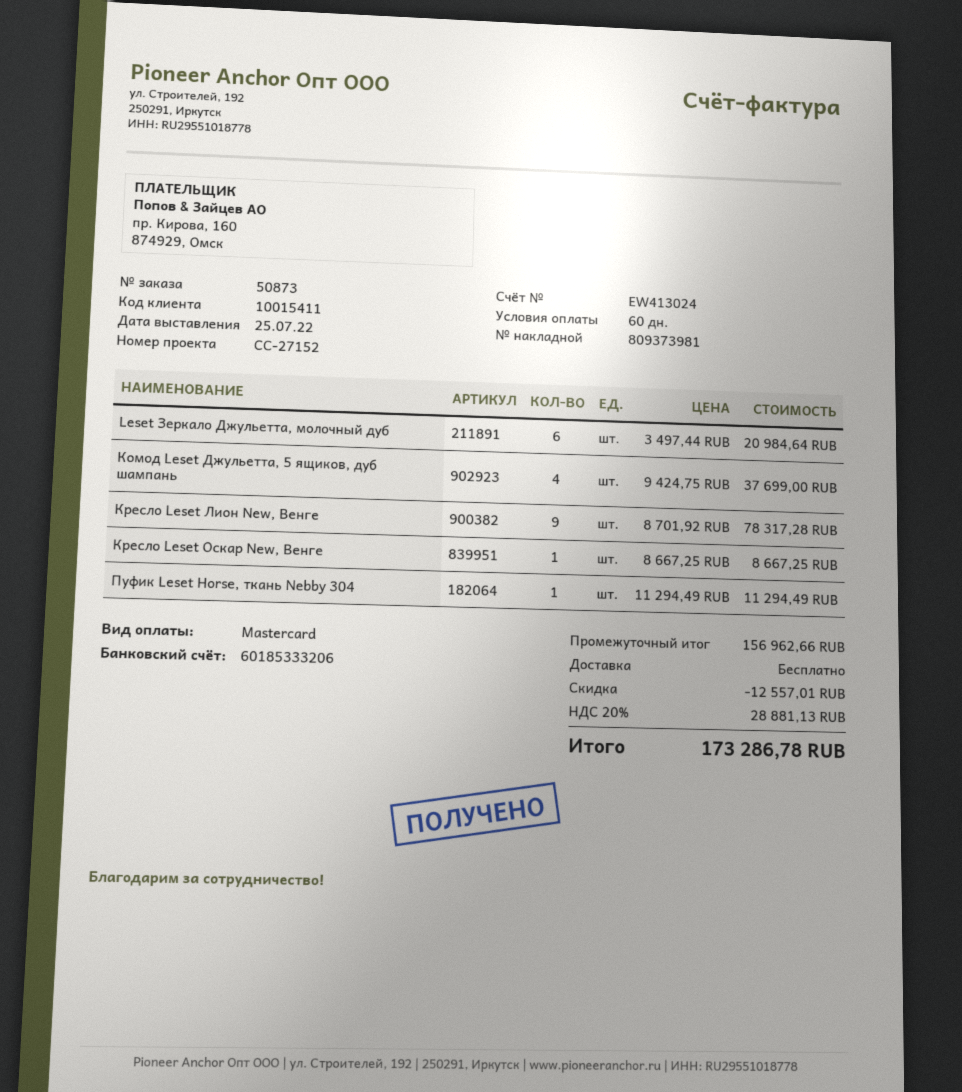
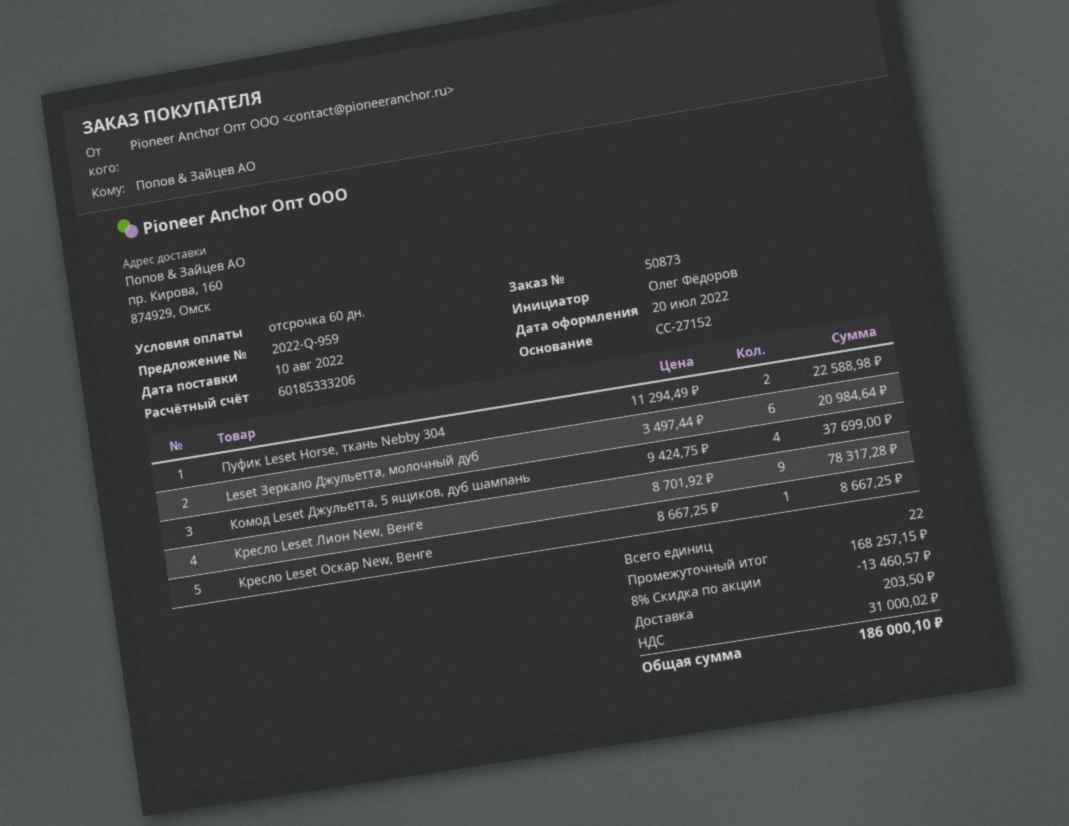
Пуфик Leset Horse, ткань Nebby 304: 1 x 11294.49 = 11294.49 -> 2 x 11294.49 = 22588.98
subtotal: 156962.66 -> 168257.15
discount: 12557.01 -> 13460.57
shipping: 0.00 -> 203.50
tax: 28881.13 -> 31000.02
total: 173286.78 -> 186000.10

